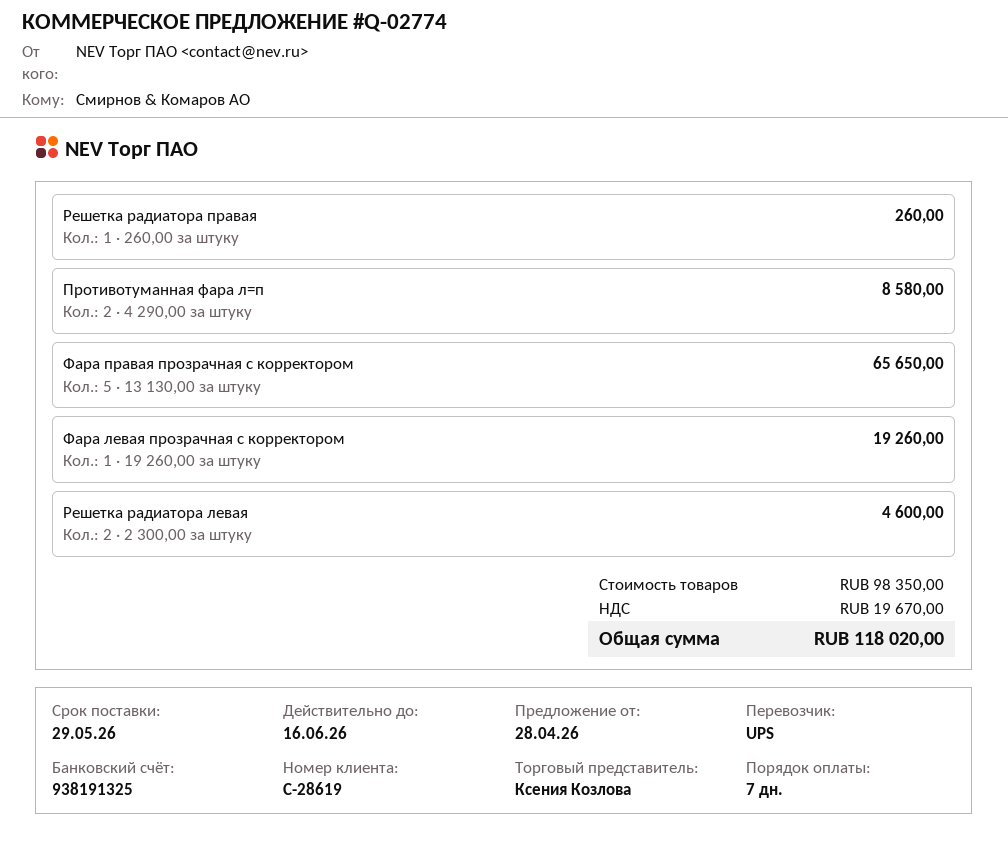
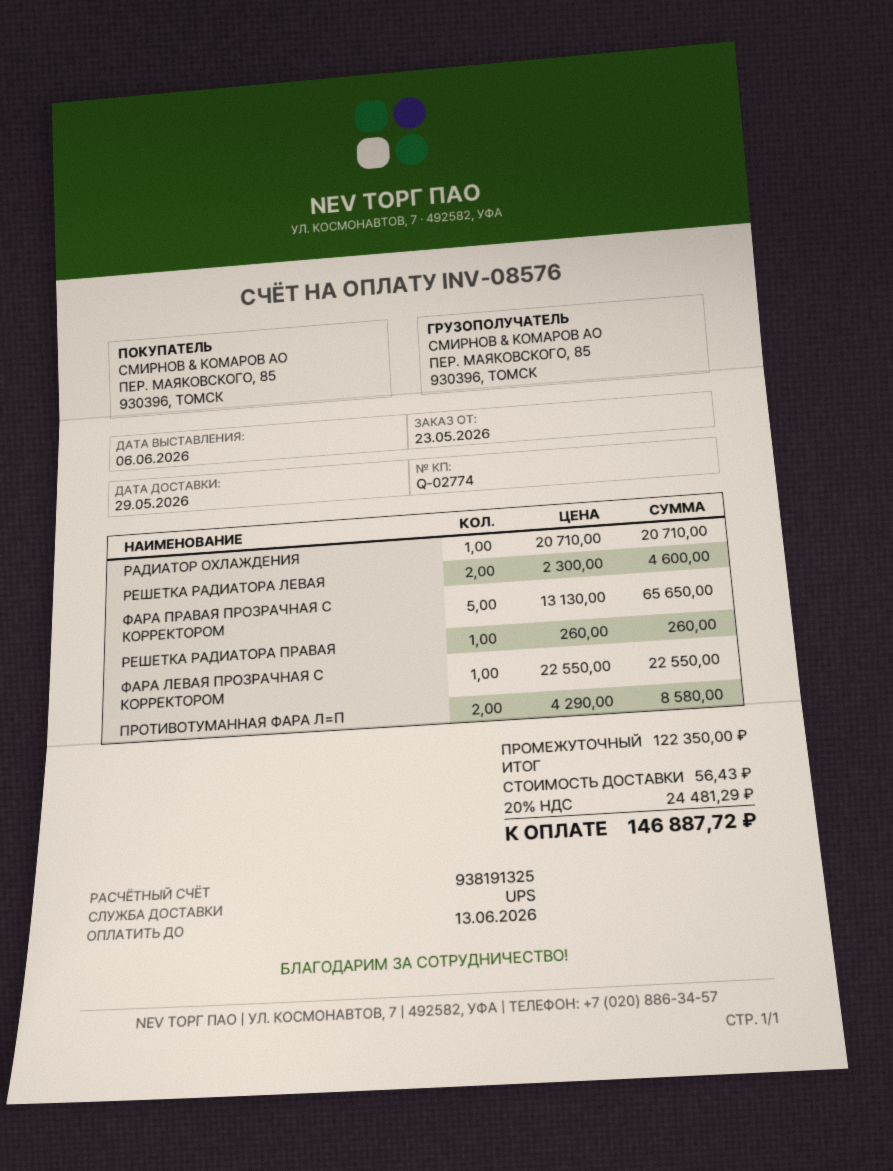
Фара левая прозрачная с корректором: 1 x 19260.00 = 19260.00 -> 1 x 22550.00 = 22550.00
РАДИАТОР ОХЛАЖДЕНИЯ: none -> 1 x 20710.00 = 20710.00
subtotal: 98350.00 -> 122350.00
shipping: none -> 56.43
tax: 19670.00 -> 24481.29
total: 118020.00 -> 146887.72

